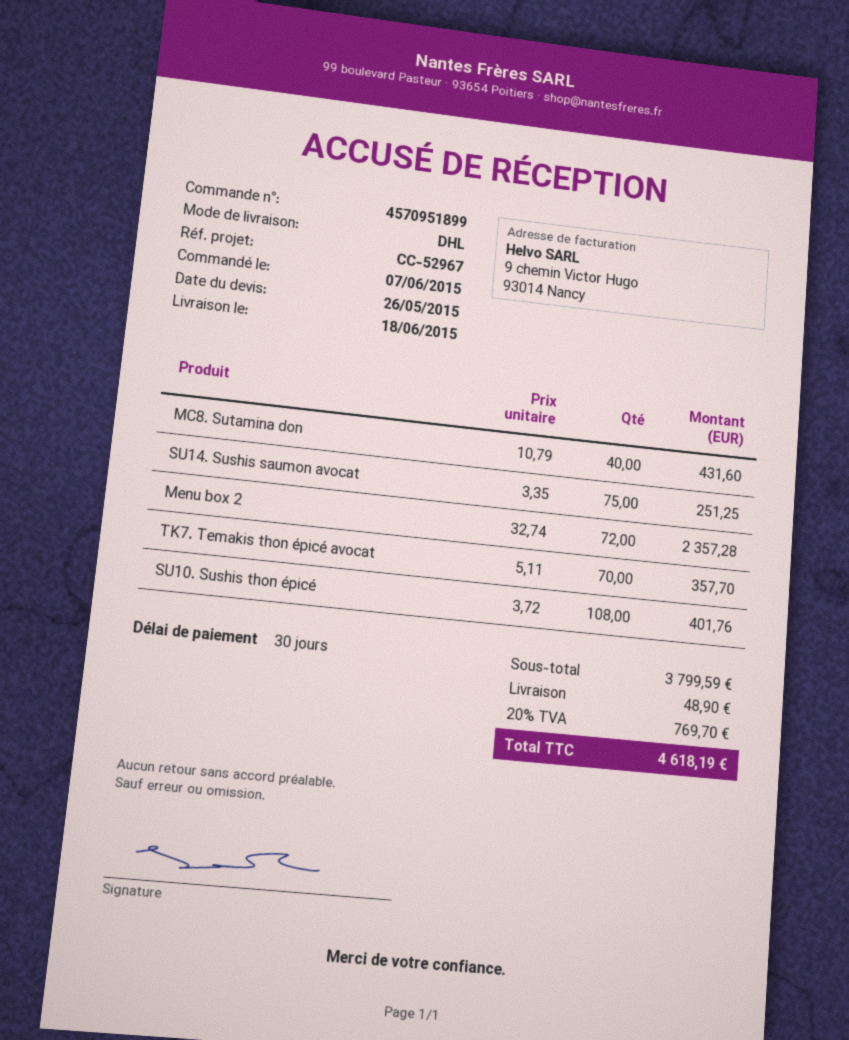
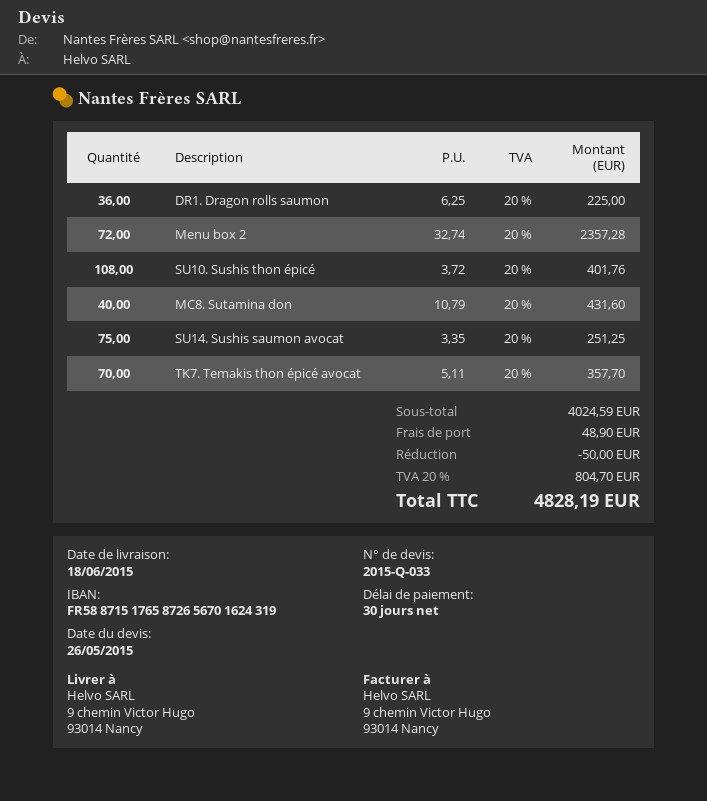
DR1. Dragon rolls saumon: none -> 36 x 6.25 = 225.00
subtotal: 3799.59 -> 4024.59
discount: none -> 50.00
tax: 20% = 769.70 -> 20% = 804.70
total: 4618.19 -> 4828.19

